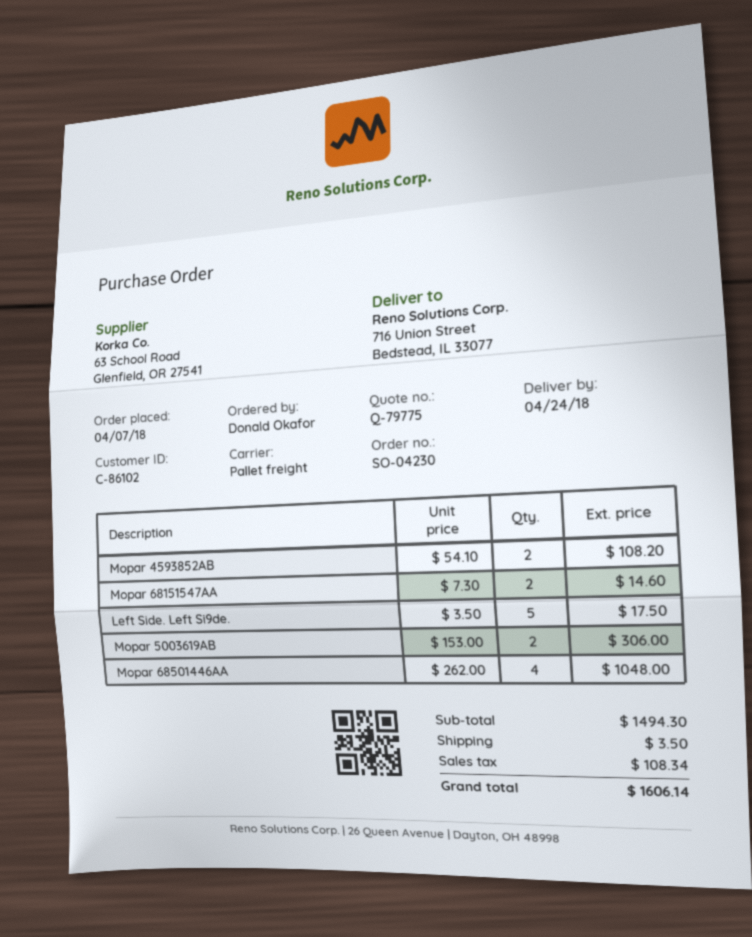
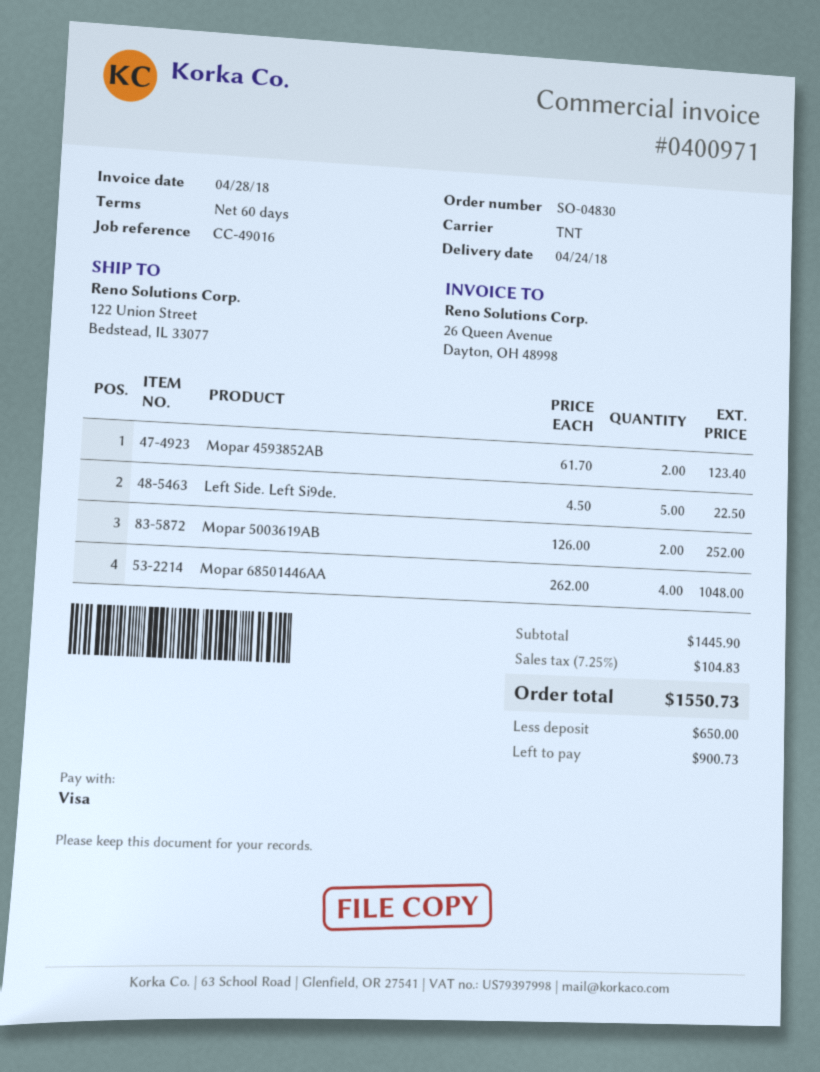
order number: SO-04230 -> SO-04830
shipping method: pallet freight -> TNT
ship to: 716 Union Street, Bedstead, IL 33077 -> 122 Union Street, Bedstead, IL 33077
Mopar 4593852AB: 2 x 54.10 = 108.20 -> 2 x 61.70 = 123.40
Mopar 68151547AA: 2 x 7.30 = 14.60 -> none
Left Side. Left Si9de.: 5 x 3.50 = 17.50 -> 5 x 4.50 = 22.50
Mopar 5003619AB: 2 x 153.00 = 306.00 -> 2 x 126.00 = 252.00
subtotal: 1494.30 -> 1445.90
shipping: 3.50 -> none
tax: 108.34 -> 104.83
total: 1606.14 -> 1550.73

